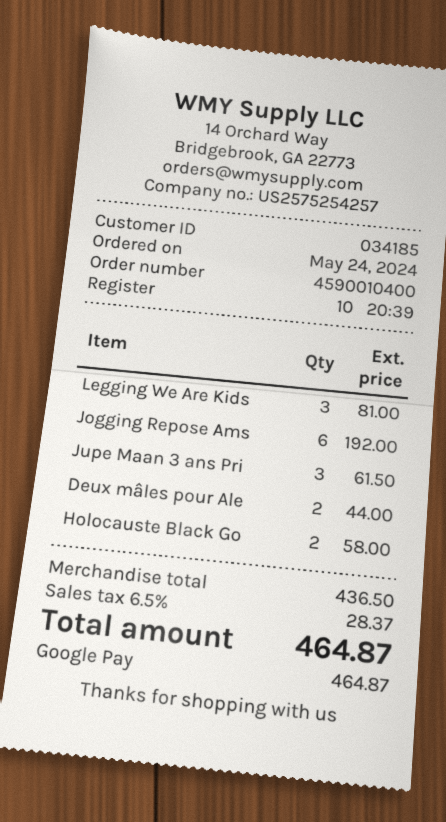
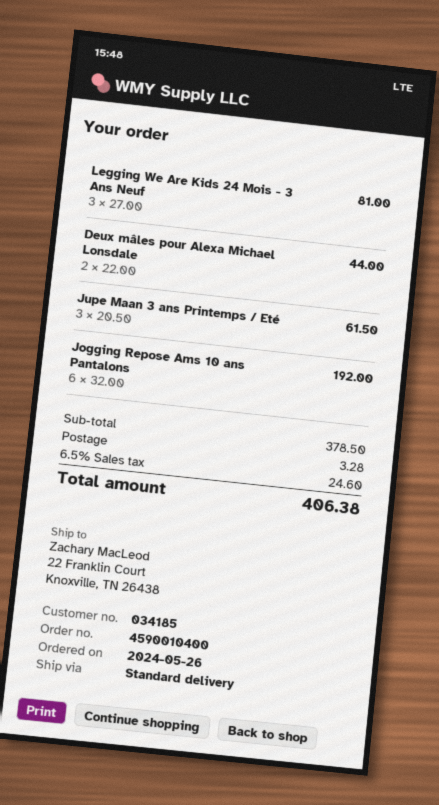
order date: 2024-05-24 -> 2024-05-26
Holocauste Black Go: 2 for 58.00 -> none
subtotal: 436.50 -> 378.50
shipping: none -> 3.28
tax: 6.5% = 28.37 -> 6.5% = 24.60
total: 464.87 -> 406.38

